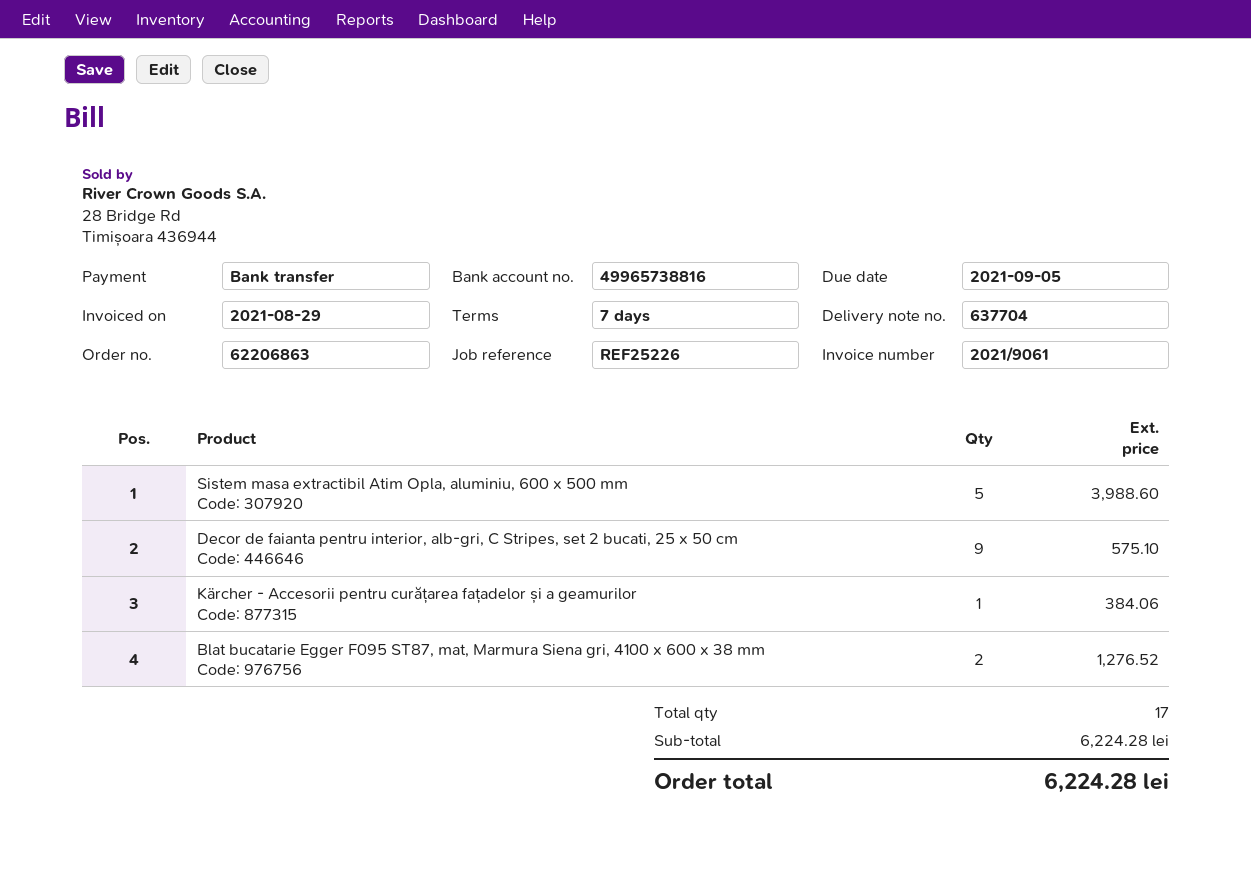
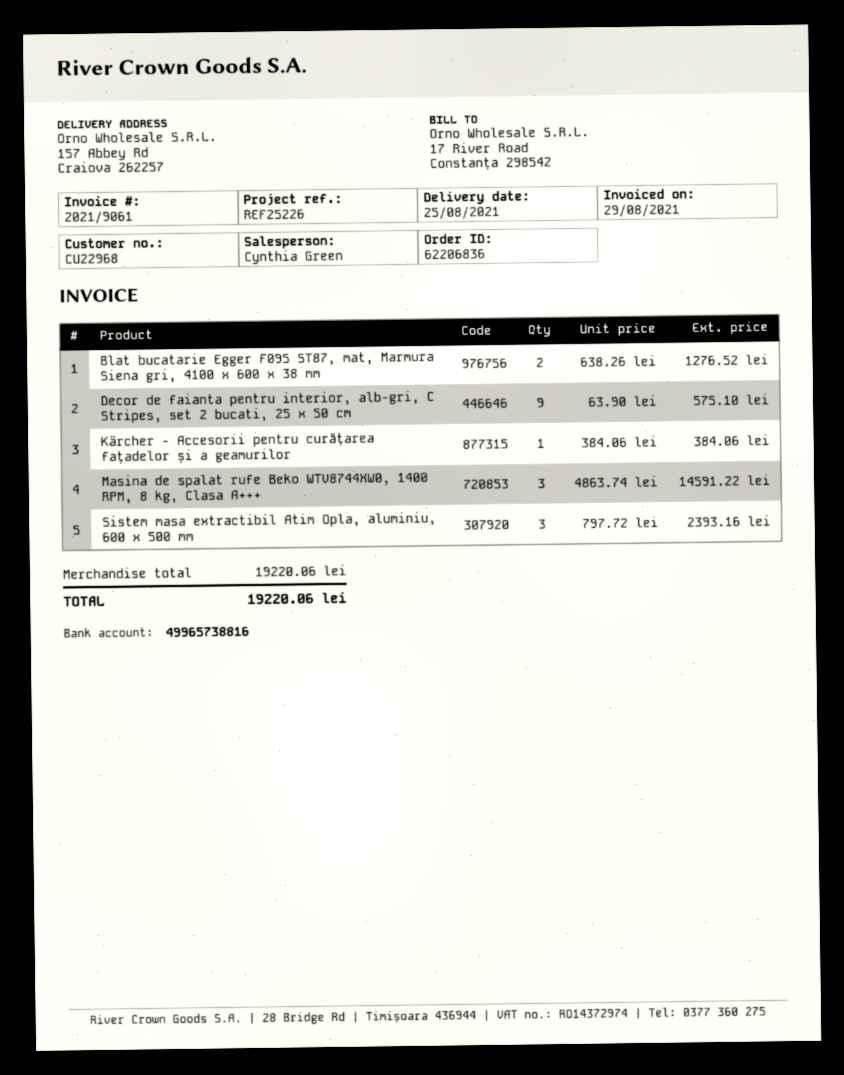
order number: 62206863 -> 62206836
Sistem masa extractibil Atim Opla, aluminiu, 600 x 500 mm: 5 for 3988.60 -> 3 for 2393.16
Masina de spalat rufe Beko WTV8744XW0, 1400 RPM, 8 kg, Clasa A+++: none -> 3 for 14591.22
subtotal: 6224.28 -> 19220.06
total: 6224.28 -> 19220.06

